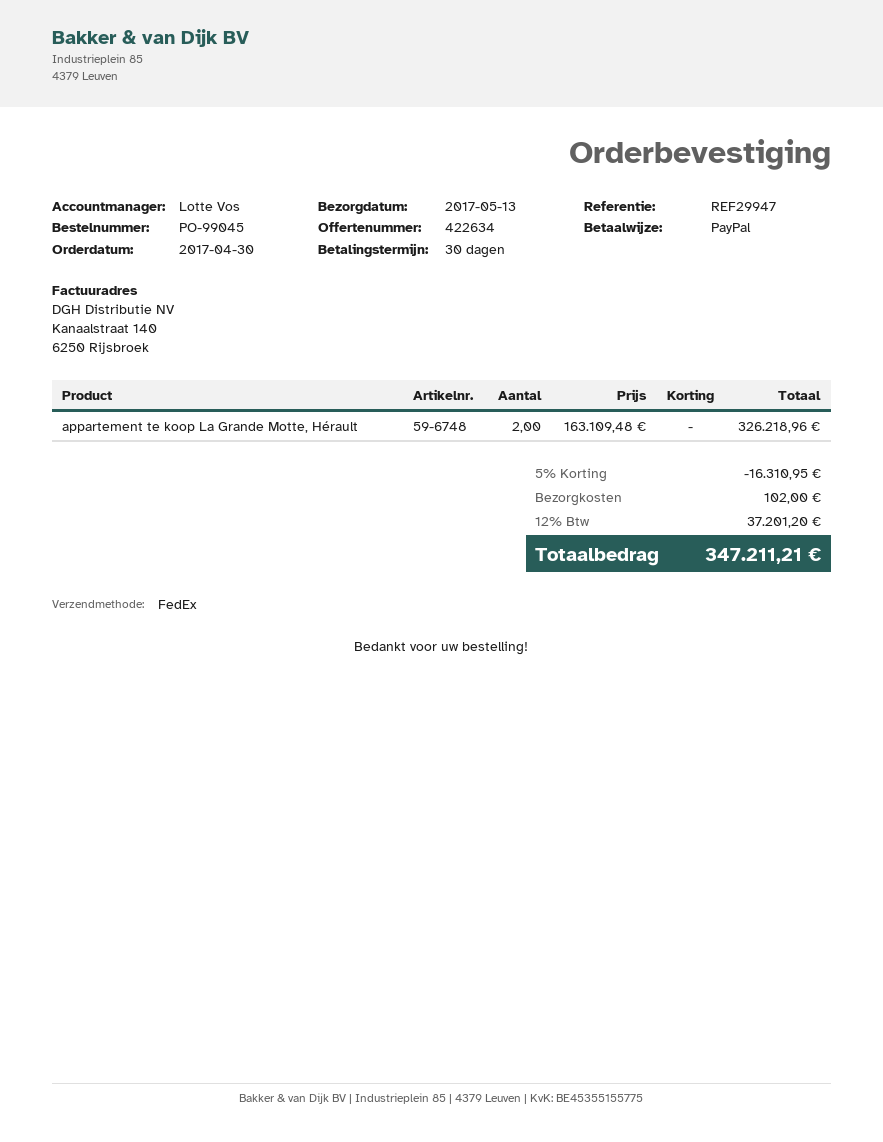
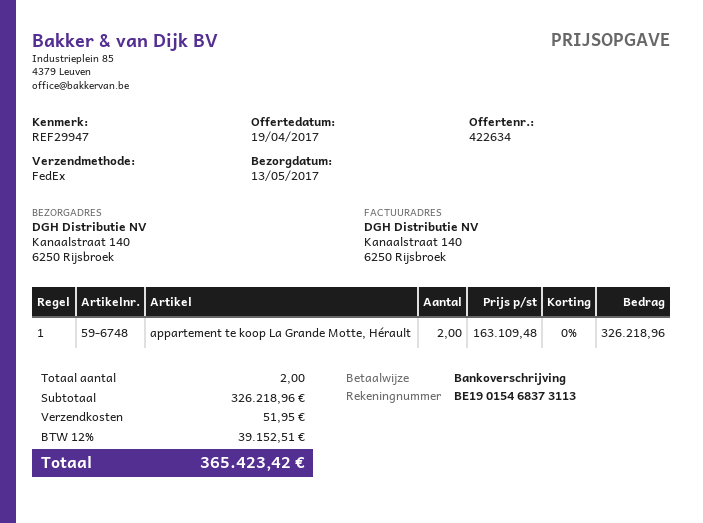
payment method: PayPal -> bank transfer
discount: 5% = 16310.95 -> none
shipping: 102.00 -> 51.95
tax: 12% = 37201.20 -> 12% = 39152.51
total: 347211.21 -> 365423.42

